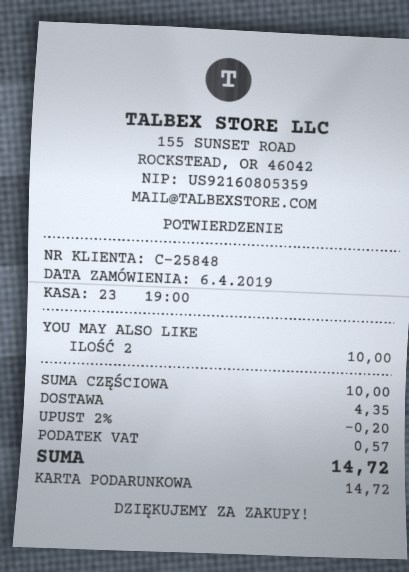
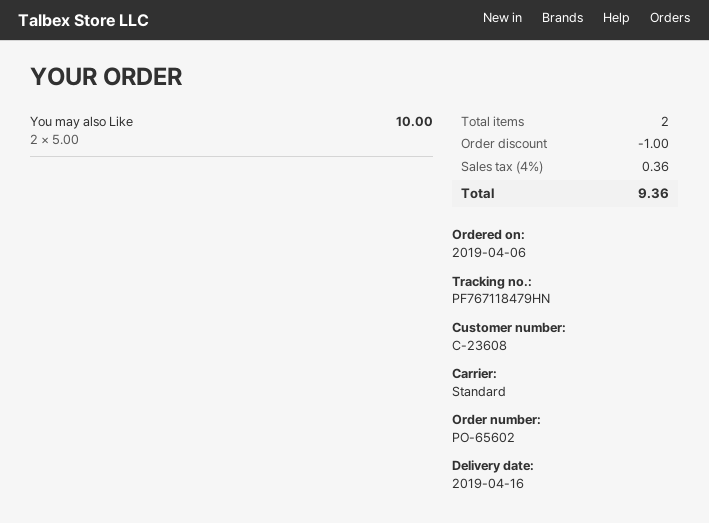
customer number: C-25848 -> C-23608
discount: 0.20 -> 1.00
shipping: 4.35 -> none
tax: 0.57 -> 0.36
total: 14.72 -> 9.36

